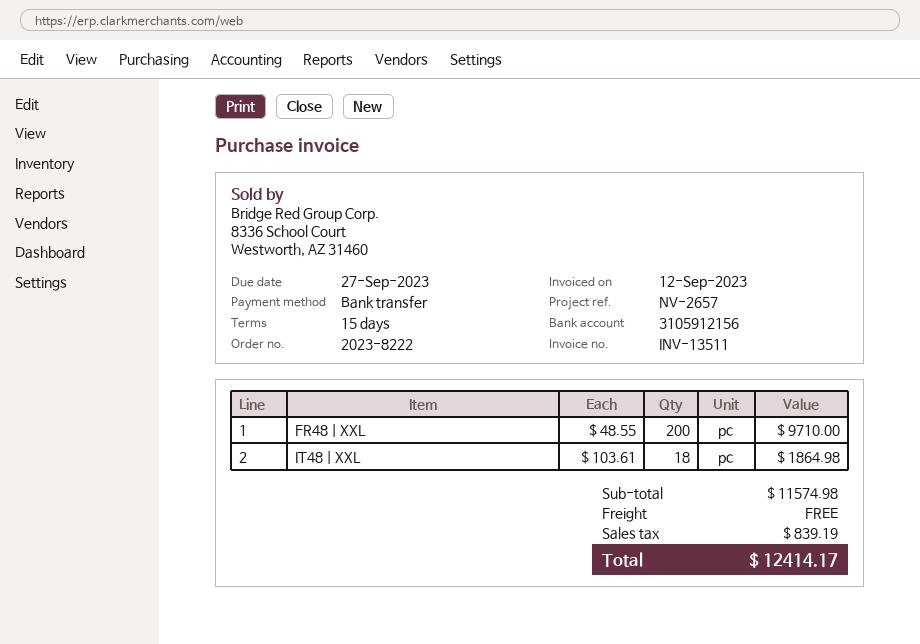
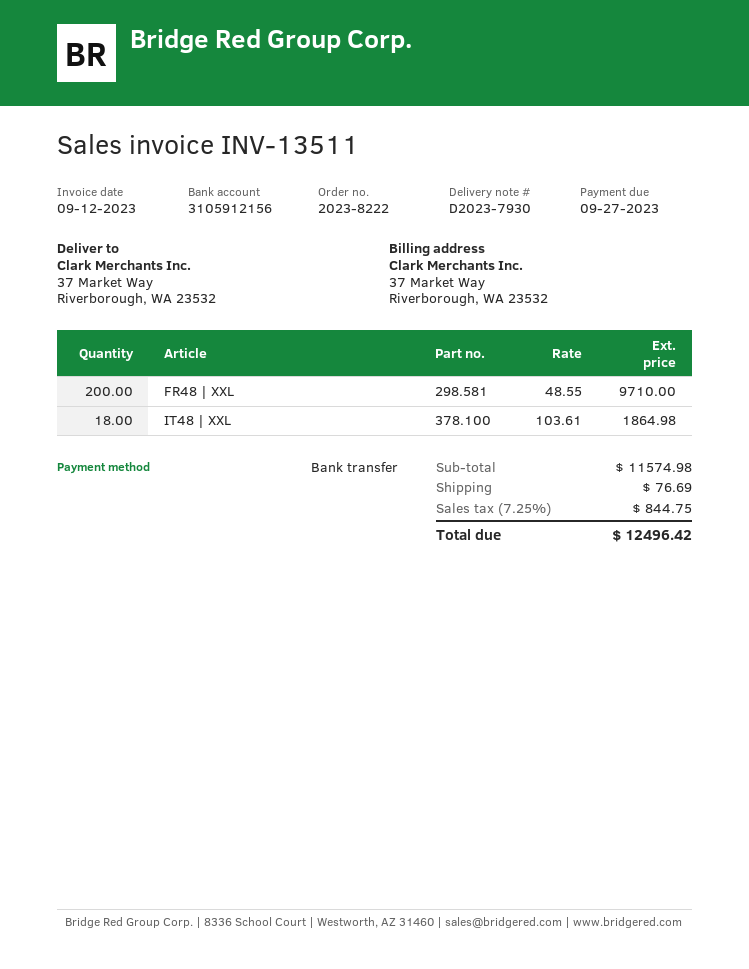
shipping: 0.00 -> 76.69
tax: 839.19 -> 844.75
total: 12414.17 -> 12496.42

